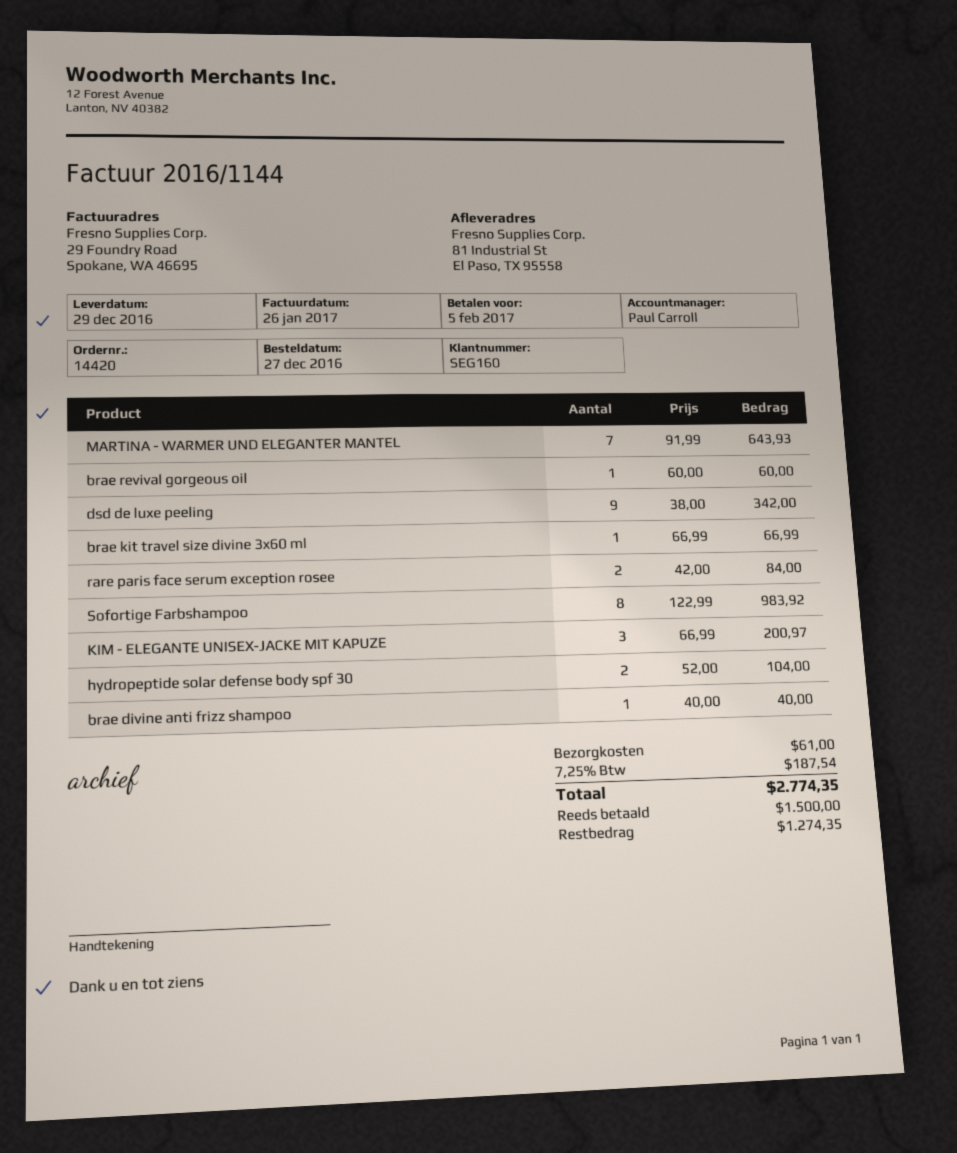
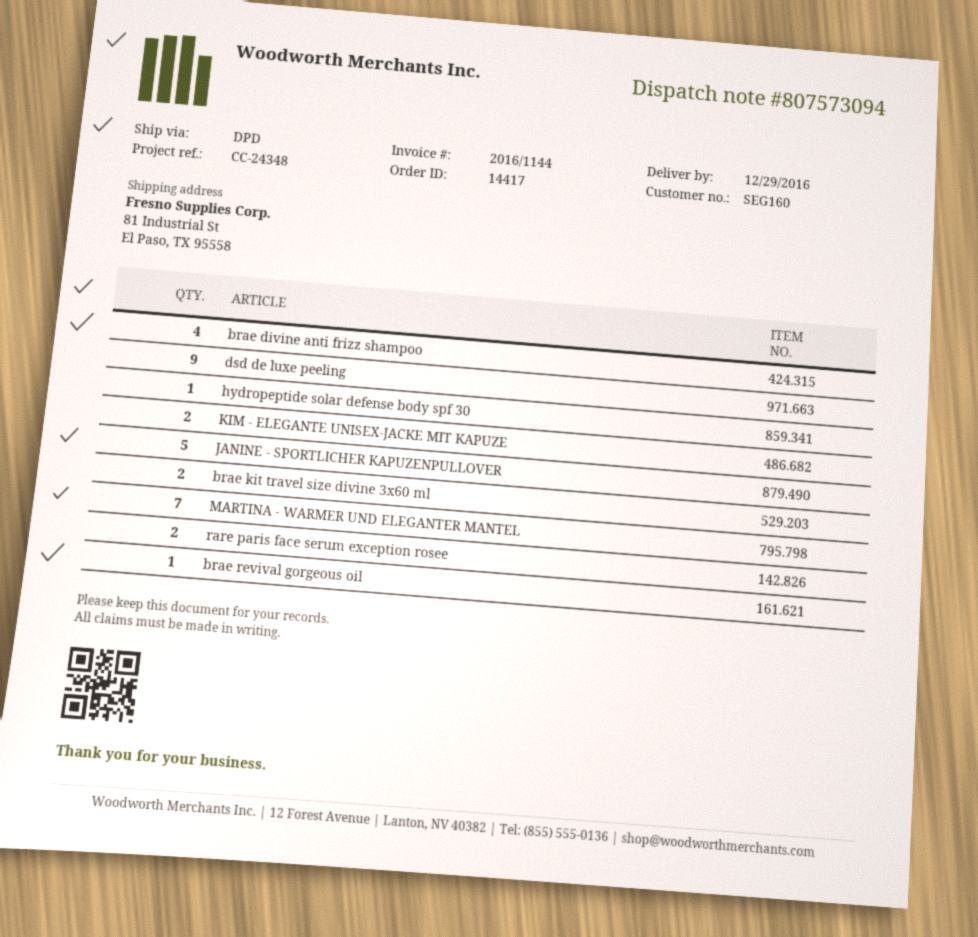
order number: 14420 -> 14417
brae kit travel size divine 3x60 ml: 1 -> 2
Sofortige Farbshampoo: 8 -> none
KIM - ELEGANTE UNISEX-JACKE MIT KAPUZE: 3 -> 2
hydropeptide solar defense body spf 30: 2 -> 1
brae divine anti frizz shampoo: 1 -> 4
JANINE - SPORTLICHER KAPUZENPULLOVER: none -> 5

